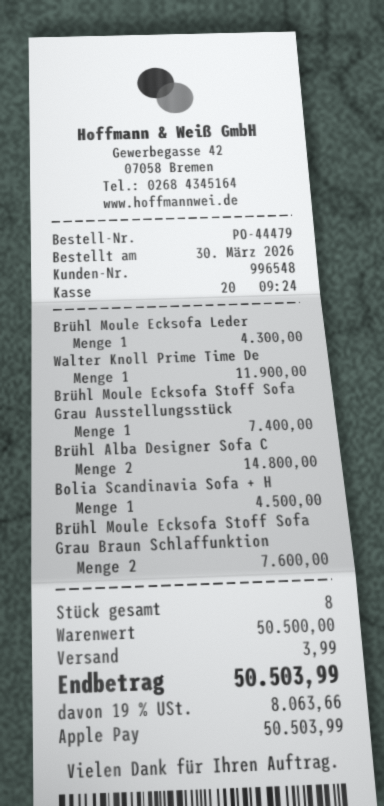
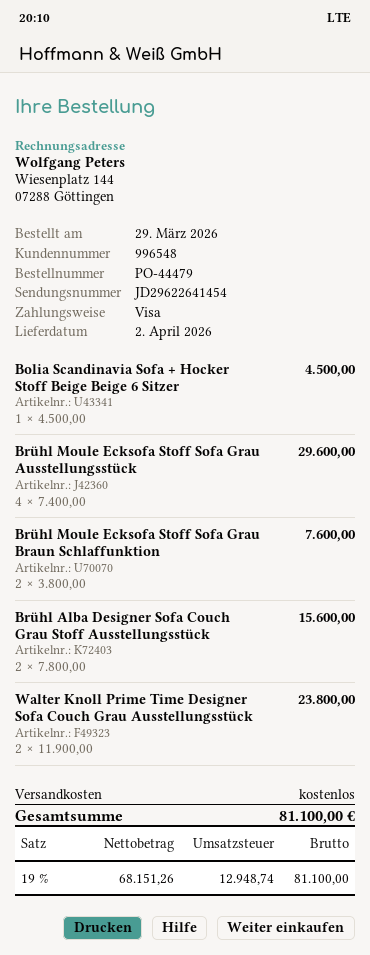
order date: 2026-03-30 -> 2026-03-29
payment method: Apple Pay -> Visa
Brühl Moule Ecksofa Leder: 1 for 4300.00 -> none
Walter Knoll Prime Time De: 1 for 11900.00 -> 2 for 23800.00
Brühl Moule Ecksofa Stoff Sofa Grau Ausstellungsstück: 1 for 7400.00 -> 4 for 29600.00
Brühl Alba Designer Sofa C: 2 for 14800.00 -> 2 for 15600.00
shipping: 3.99 -> 0.00
tax: 19% = 8063.66 -> 19% = 12948.74
total: 50503.99 -> 81100.00

